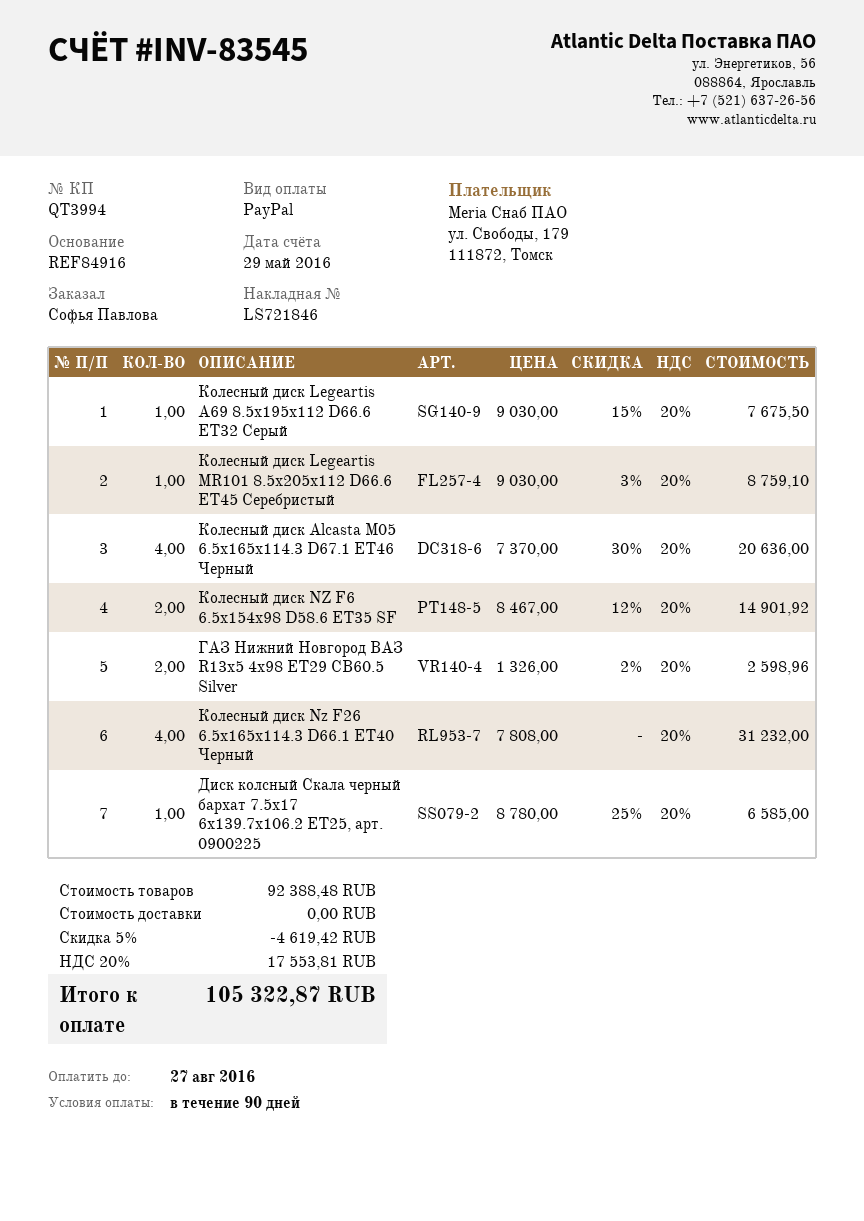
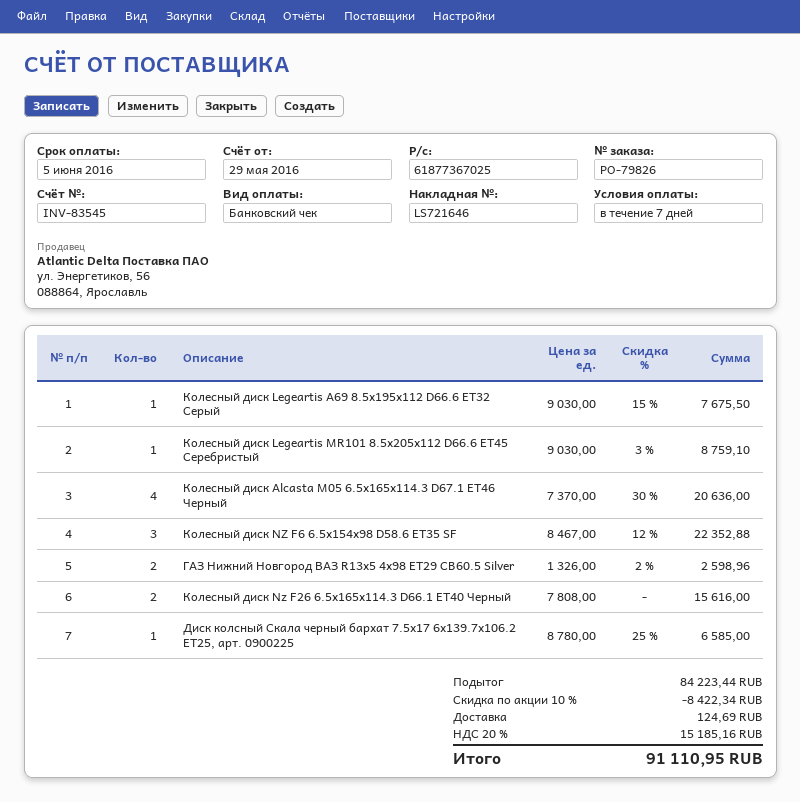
delivery note number: LS721846 -> LS721646
payment terms: 90 days -> 7 days
due date: 2016-08-27 -> 2016-06-05
payment method: PayPal -> cheque
Колесный диск NZ F6 6.5x154x98 D58.6 ET35 SF: 2 x 8467.00 - 12% = 14901.92 -> 3 x 8467.00 - 12% = 22352.88
Колесный диск Nz F26 6.5x165x114.3 D66.1 ET40 Черный: 4 x 7808.00 = 31232.00 -> 2 x 7808.00 = 15616.00
subtotal: 92388.48 -> 84223.44
discount: 5% = 4619.42 -> 10% = 8422.34
shipping: 0.00 -> 124.69
tax: 20% = 17553.81 -> 20% = 15185.16
total: 105322.87 -> 91110.95

